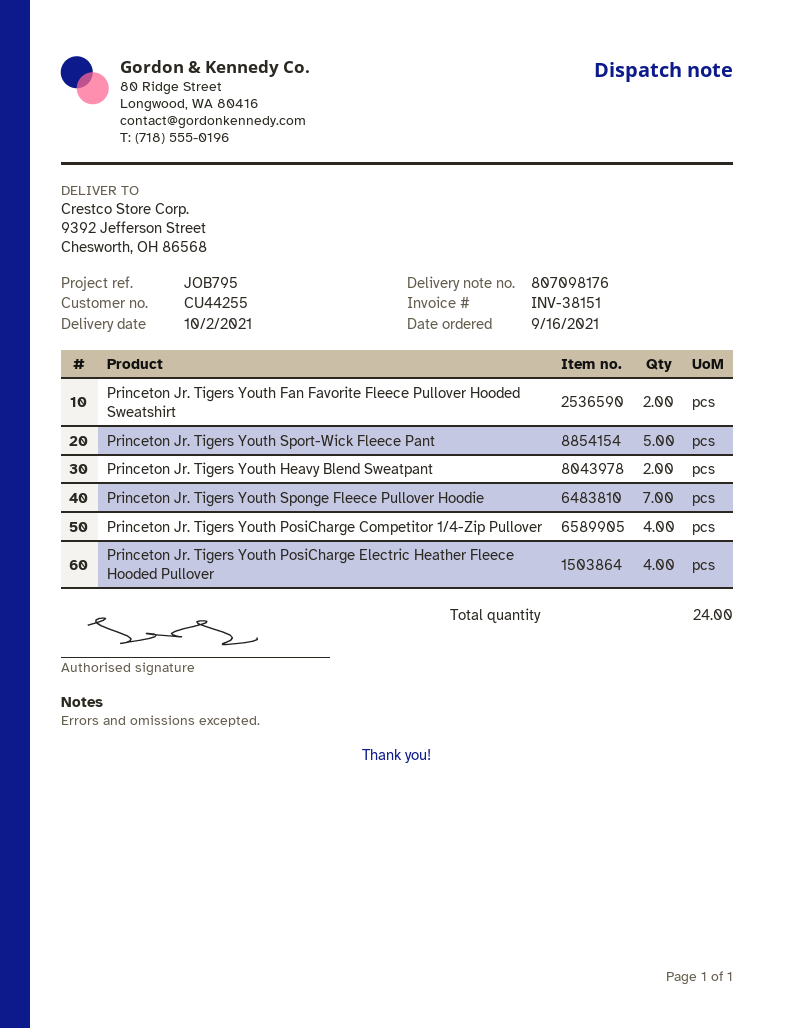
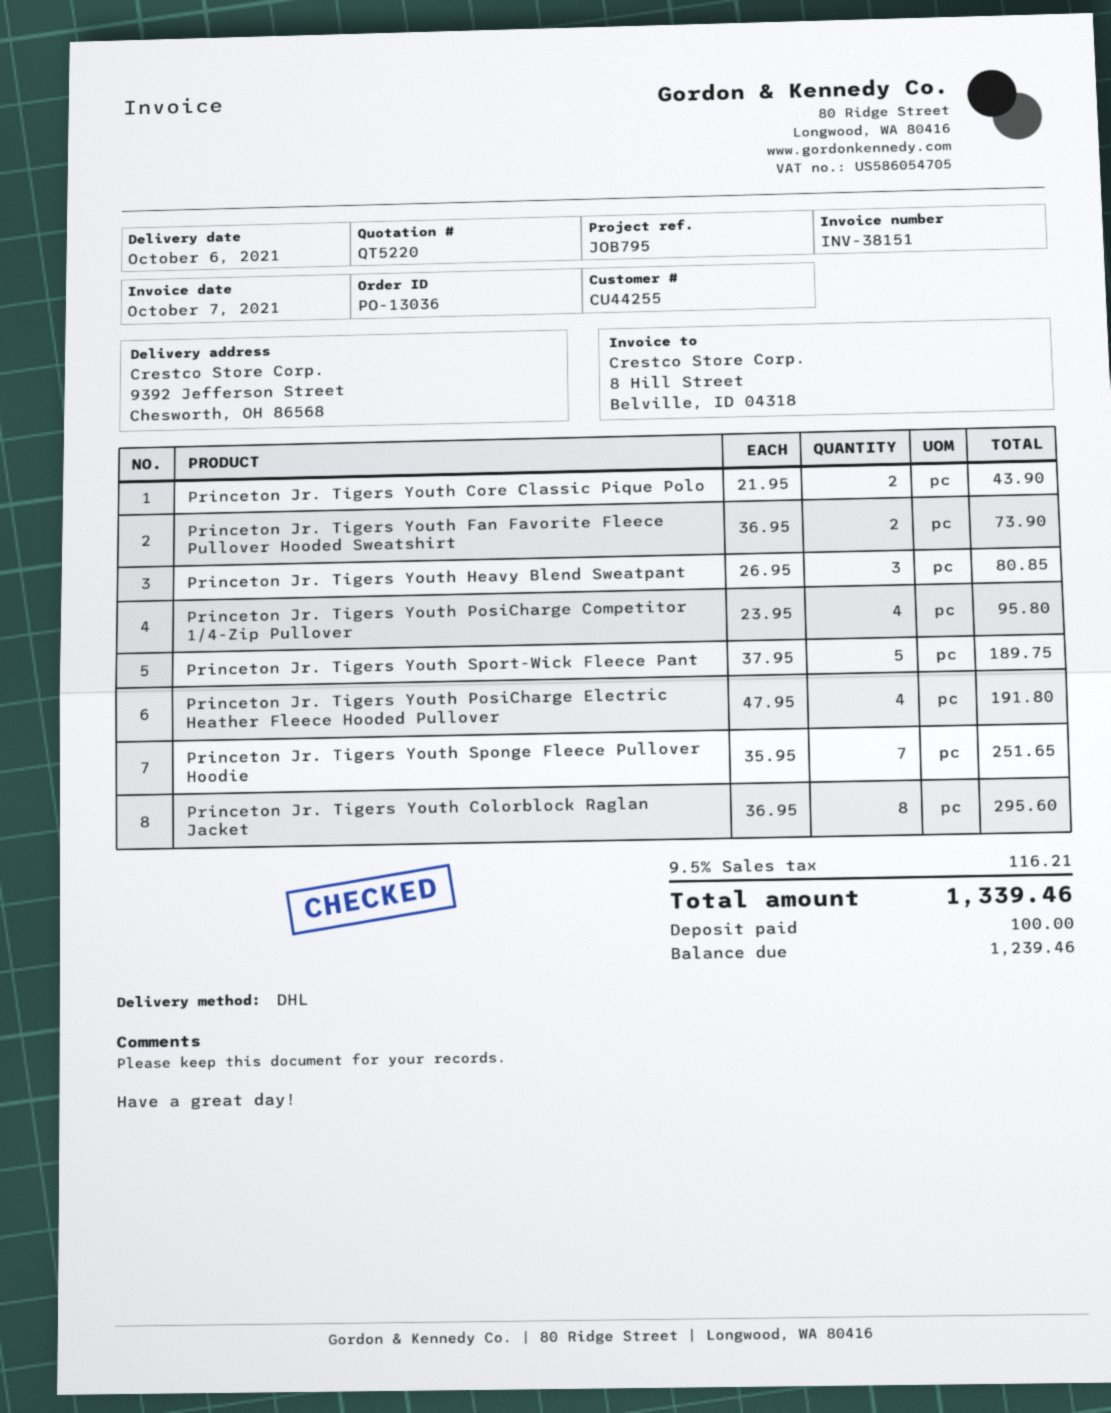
delivery date: 2021-10-02 -> 2021-10-06
Princeton Jr. Tigers Youth Heavy Blend Sweatpant: 2 -> 3
Princeton Jr. Tigers Youth Core Classic Pique Polo: none -> 2
Princeton Jr. Tigers Youth Colorblock Raglan Jacket: none -> 8

